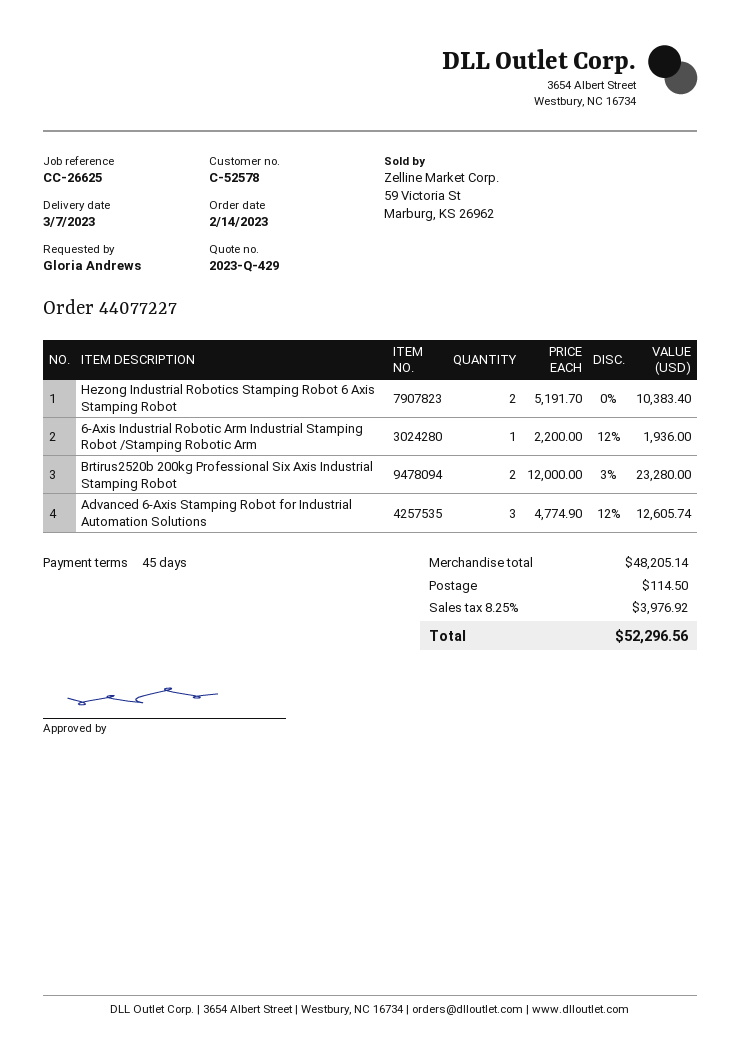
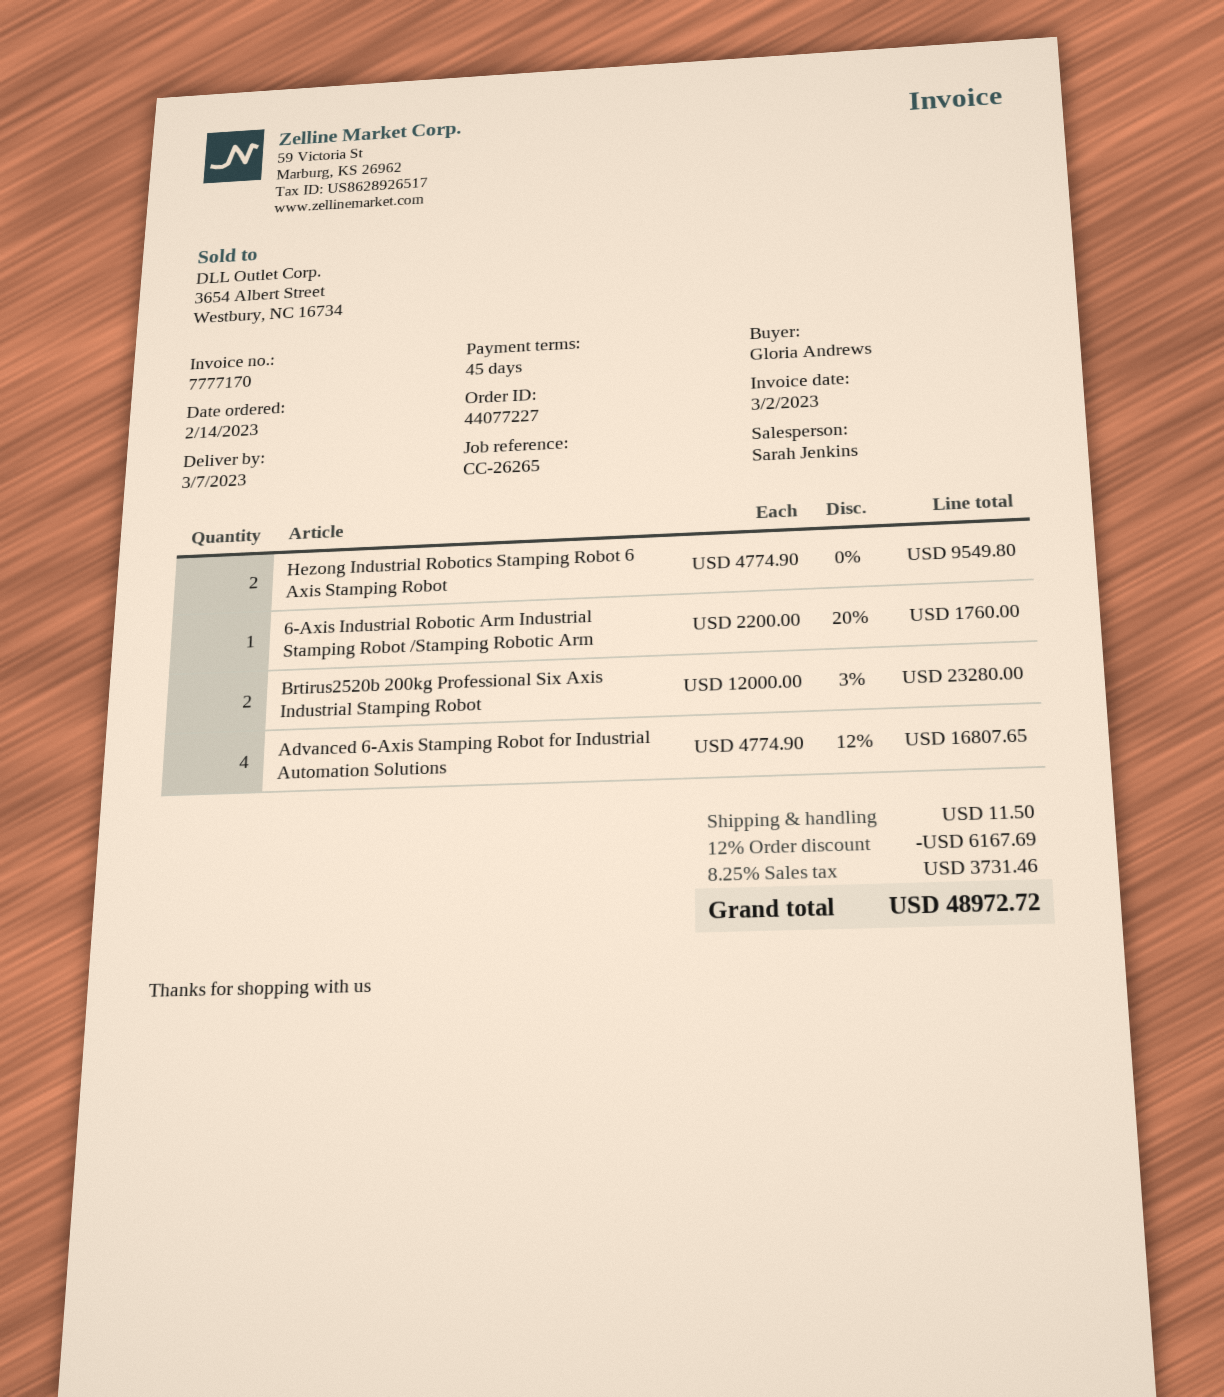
reference: CC-26625 -> CC-26265
Hezong Industrial Robotics Stamping Robot 6 Axis Stamping Robot: 2 x 5191.70 = 10383.40 -> 2 x 4774.90 = 9549.80
6-Axis Industrial Robotic Arm Industrial Stamping Robot /Stamping Robotic Arm: 1 x 2200.00 - 12% = 1936.00 -> 1 x 2200.00 - 20% = 1760.00
Advanced 6-Axis Stamping Robot for Industrial Automation Solutions: 3 x 4774.90 - 12% = 12605.74 -> 4 x 4774.90 - 12% = 16807.65
discount: none -> 12% = 6167.69
shipping: 114.50 -> 11.50
tax: 8.25% = 3976.92 -> 8.25% = 3731.46
total: 52296.56 -> 48972.72

